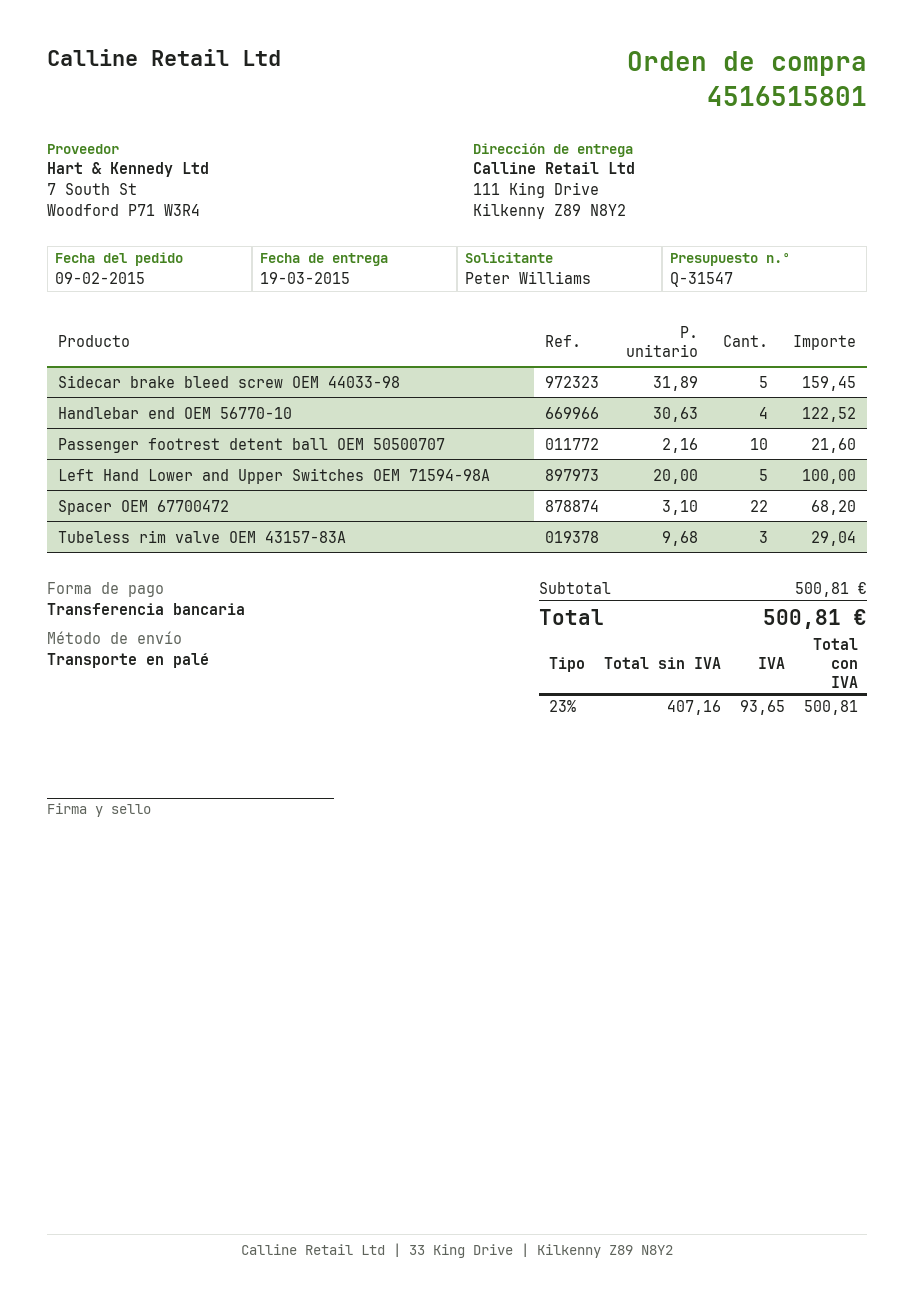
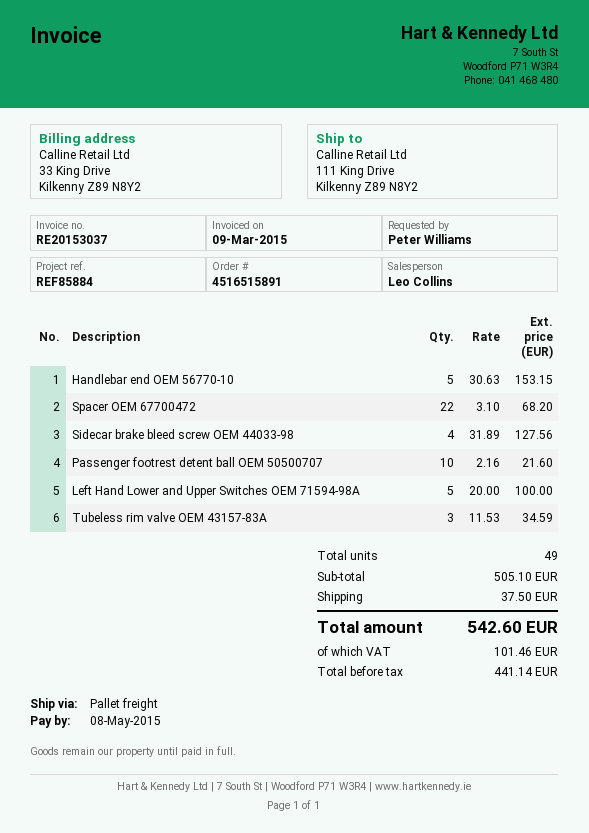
order number: 4516515801 -> 4516515891
Sidecar brake bleed screw OEM 44033-98: 5 x 31.89 = 159.45 -> 4 x 31.89 = 127.56
Handlebar end OEM 56770-10: 4 x 30.63 = 122.52 -> 5 x 30.63 = 153.15
Tubeless rim valve OEM 43157-83A: 3 x 9.68 = 29.04 -> 3 x 11.53 = 34.59
subtotal: 500.81 -> 505.10
shipping: none -> 37.50
net: 407.16 -> 441.14
tax: 93.65 -> 101.46
total: 500.81 -> 542.60

